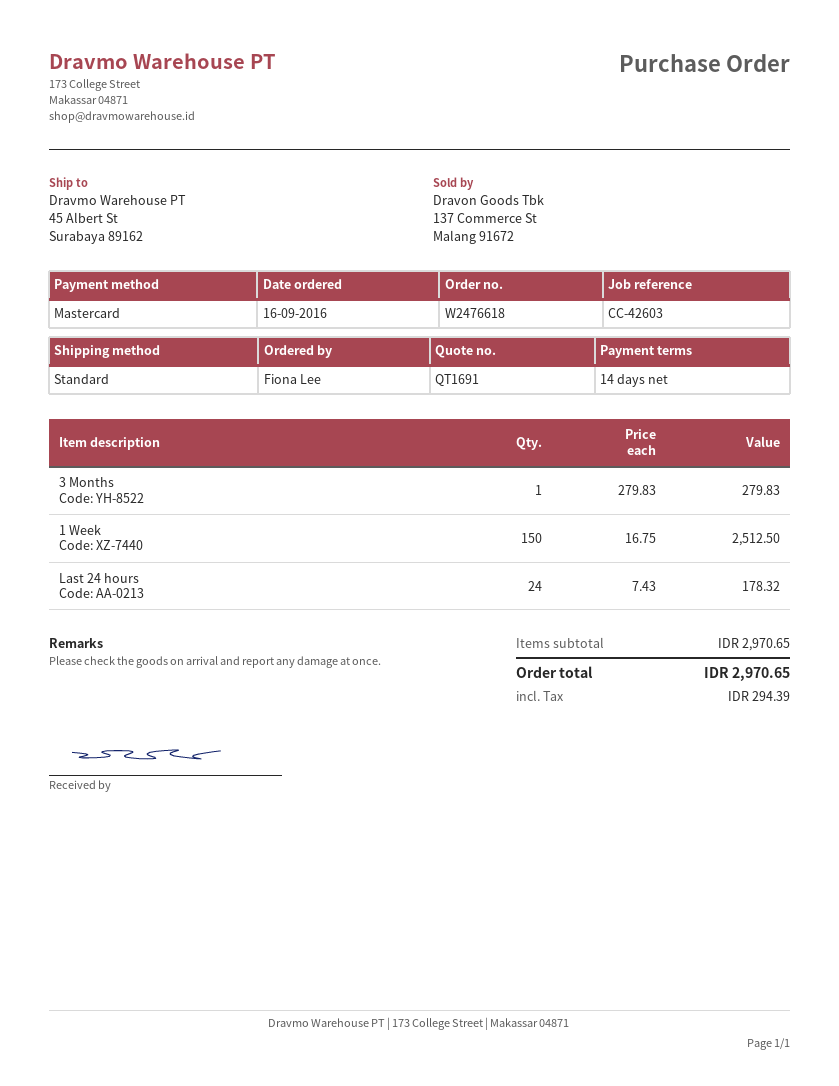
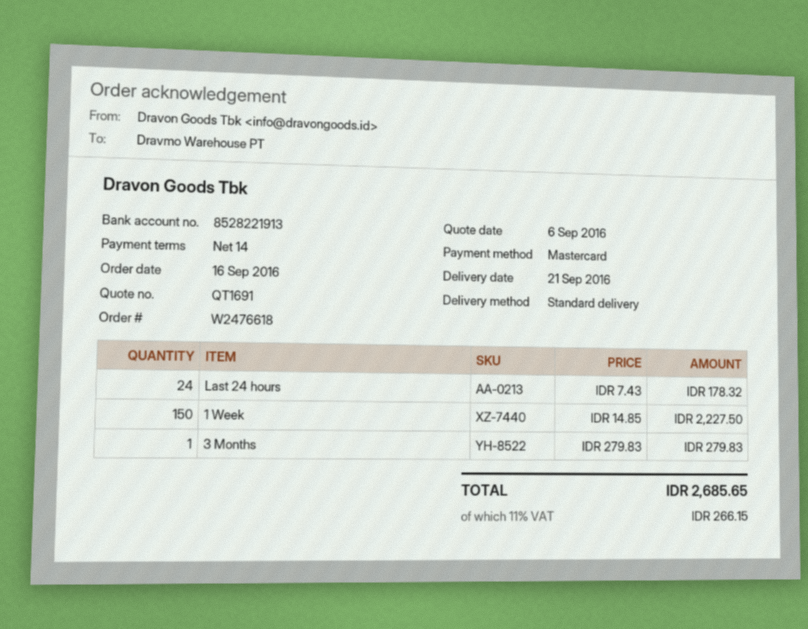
1 Week: 150 x 16.75 = 2512.50 -> 150 x 14.85 = 2227.50
tax: 294.39 -> 266.15
total: 2970.65 -> 2685.65

